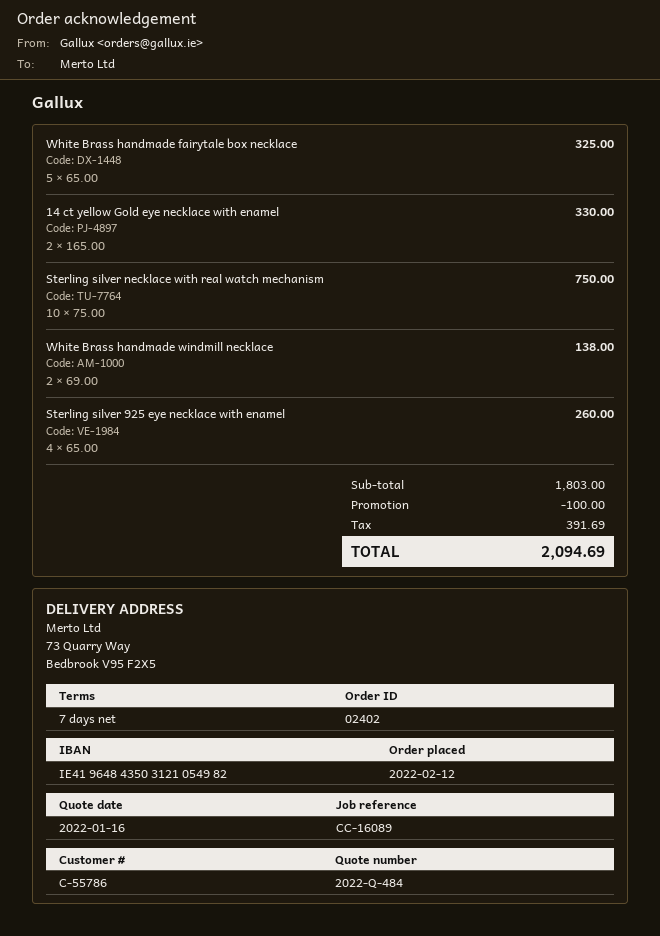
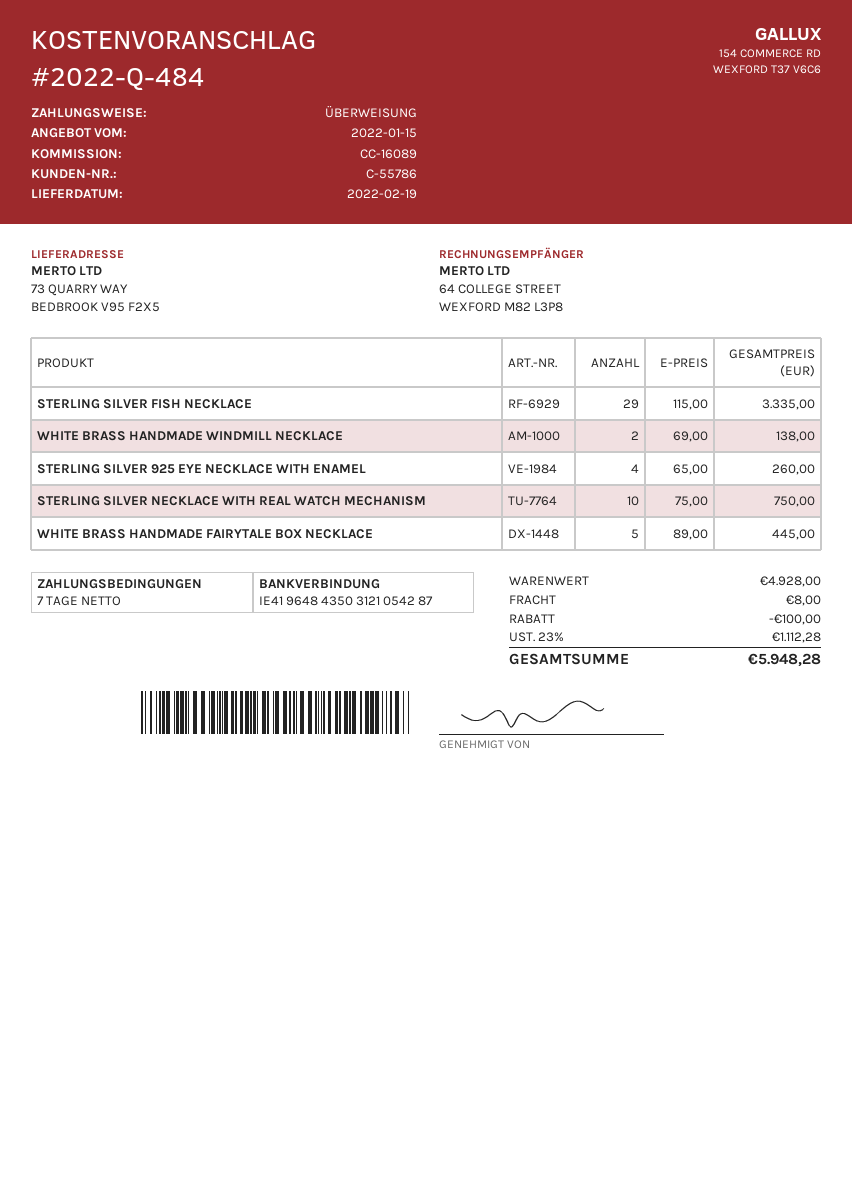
quote date: 2022-01-16 -> 2022-01-15
bank account: IE41964843503121054982 -> IE41964843503121054287
White Brass handmade fairytale box necklace: 5 x 65.00 = 325.00 -> 5 x 89.00 = 445.00
14 ct yellow Gold eye necklace with enamel: 2 x 165.00 = 330.00 -> none
STERLING SILVER FISH NECKLACE: none -> 29 x 115.00 = 3335.00
subtotal: 1803.00 -> 4928.00
shipping: none -> 8.00
tax: 391.69 -> 1112.28
total: 2094.69 -> 5948.28

